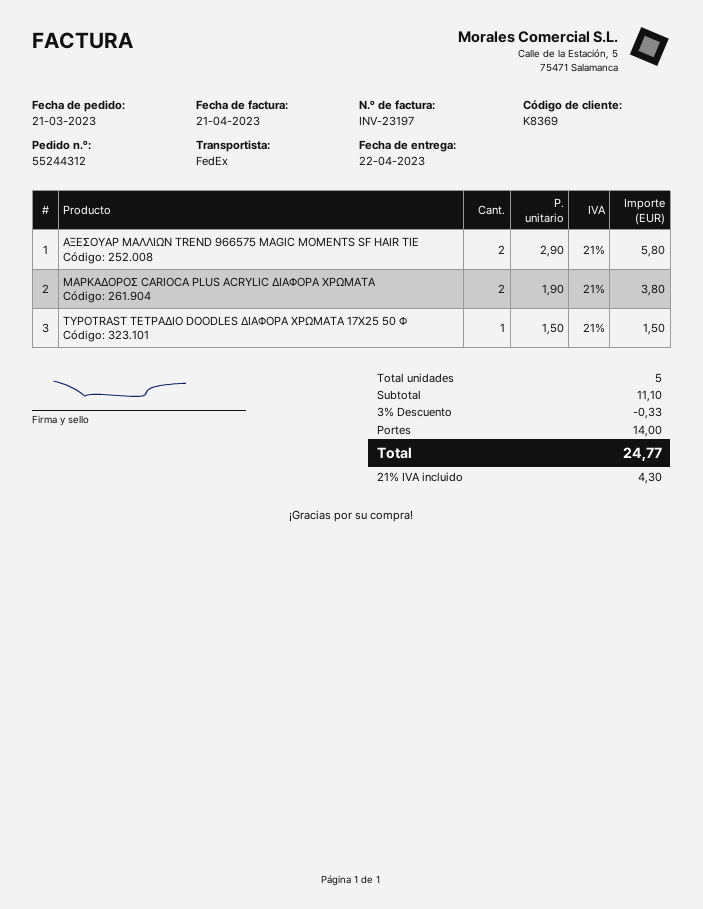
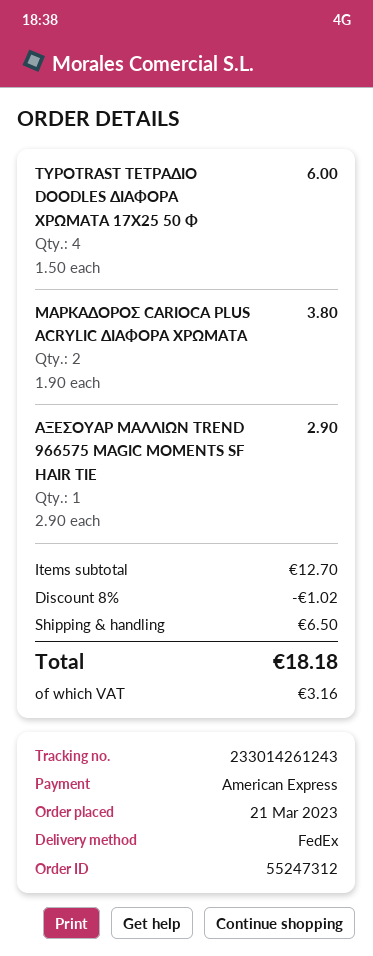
order number: 55244312 -> 55247312
ΑΞΕΣΟΥΑΡ ΜΑΛΛΙΩΝ TREND 966575 MAGIC MOMENTS SF HAIR TIE: 2 x 2.90 = 5.80 -> 1 x 2.90 = 2.90
TYPOTRAST ΤΕΤΡΑΔΙΟ DOODLES ΔΙΑΦΟΡΑ ΧΡΩΜΑΤΑ 17X25 50 Φ: 1 x 1.50 = 1.50 -> 4 x 1.50 = 6.00
subtotal: 11.10 -> 12.70
discount: 3% = 0.33 -> 8% = 1.02
shipping: 14.00 -> 6.50
tax: 4.30 -> 3.16
total: 24.77 -> 18.18

